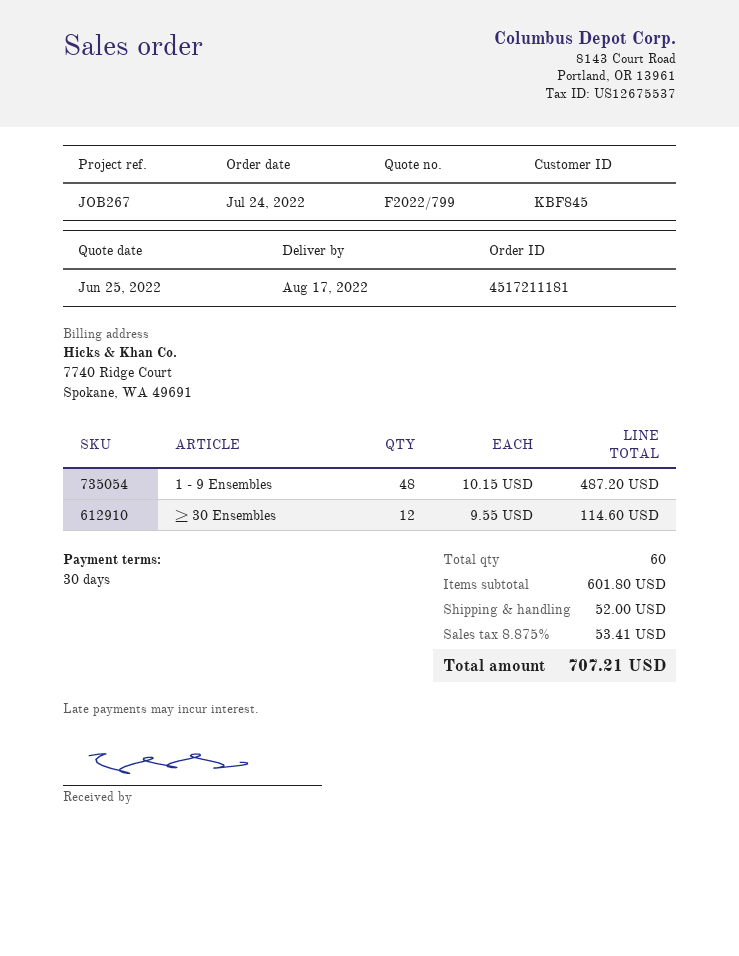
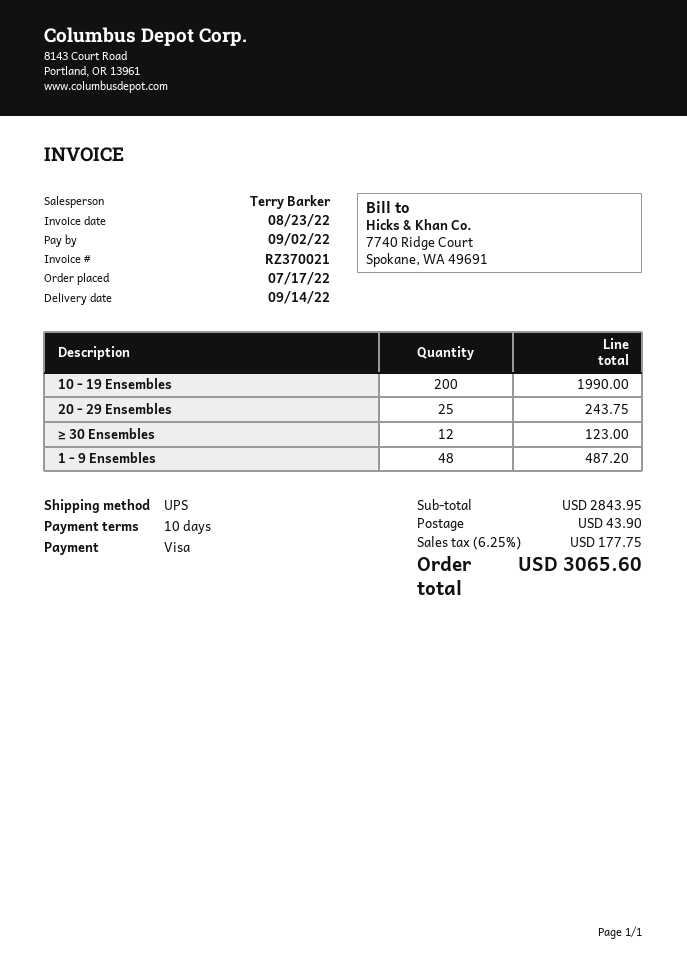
order date: 2022-07-24 -> 2022-07-17
delivery date: 2022-08-17 -> 2022-09-14
payment terms: 30 days -> 10 days
≥ 30 Ensembles: 12 for 114.60 -> 12 for 123.00
10 - 19 Ensembles: none -> 200 for 1990.00
20 - 29 Ensembles: none -> 25 for 243.75
subtotal: 601.80 -> 2843.95
shipping: 52.00 -> 43.90
tax: 8.875% = 53.41 -> 6.25% = 177.75
total: 707.21 -> 3065.60

